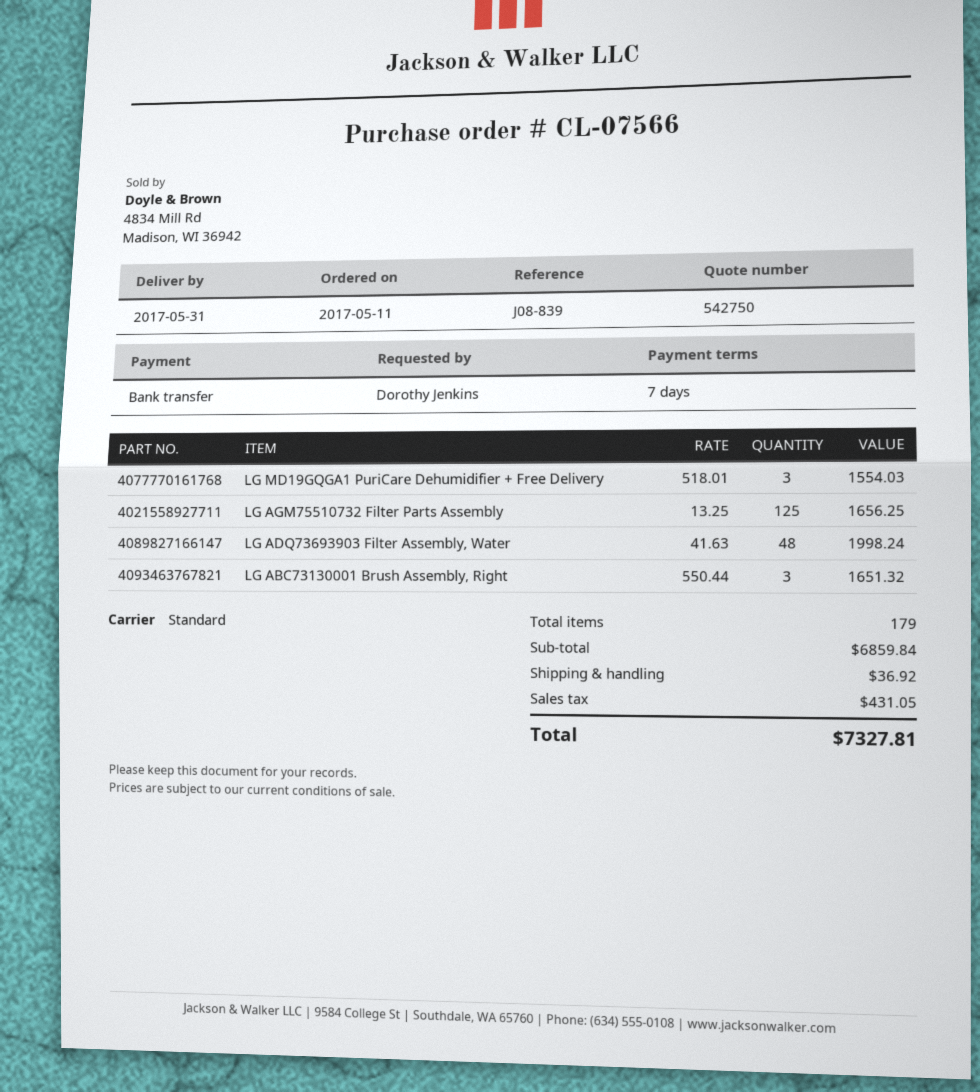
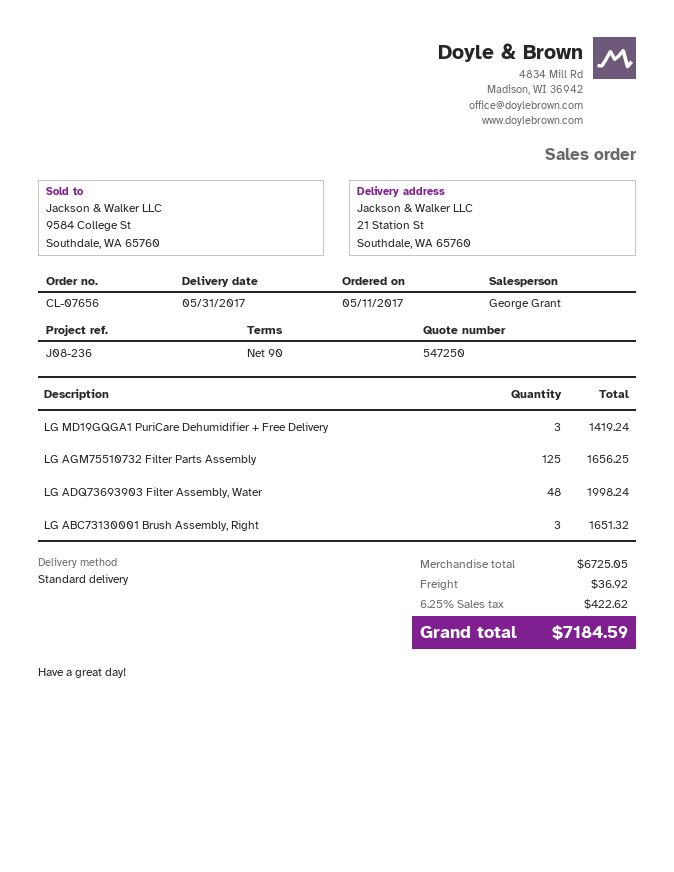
quote number: 542750 -> 547250
order number: CL-07566 -> CL-07656
payment terms: 7 days -> 90 days
reference: J08-839 -> J08-236
LG MD19GQGA1 PuriCare Dehumidifier + Free Delivery: 3 for 1554.03 -> 3 for 1419.24
subtotal: 6859.84 -> 6725.05
tax: 431.05 -> 422.62
total: 7327.81 -> 7184.59

